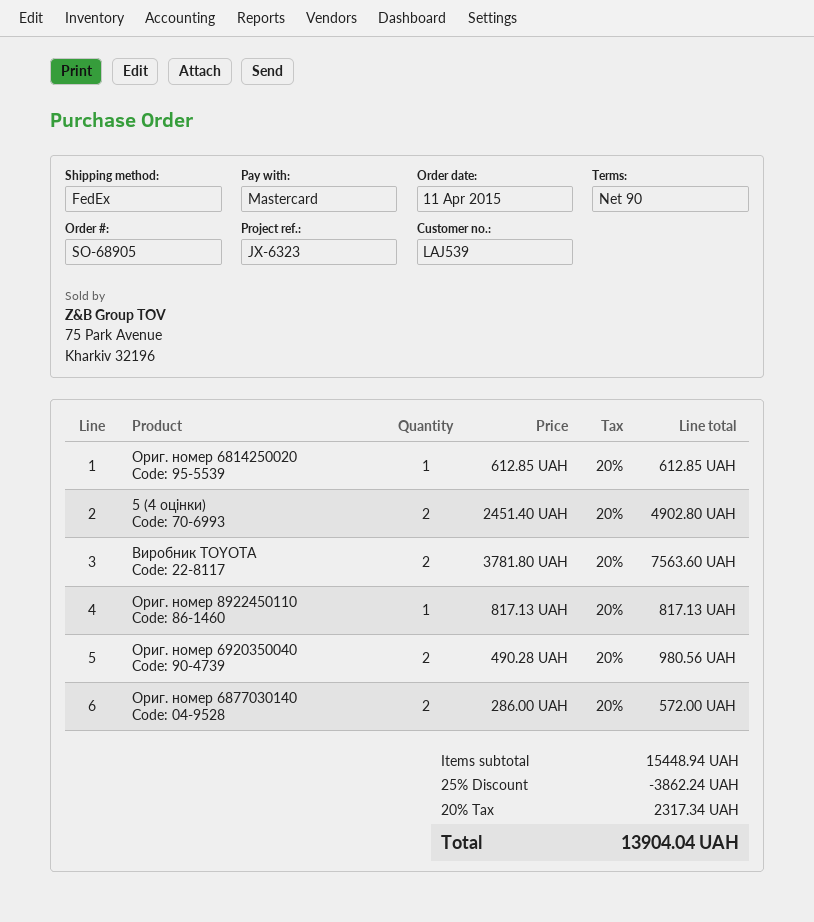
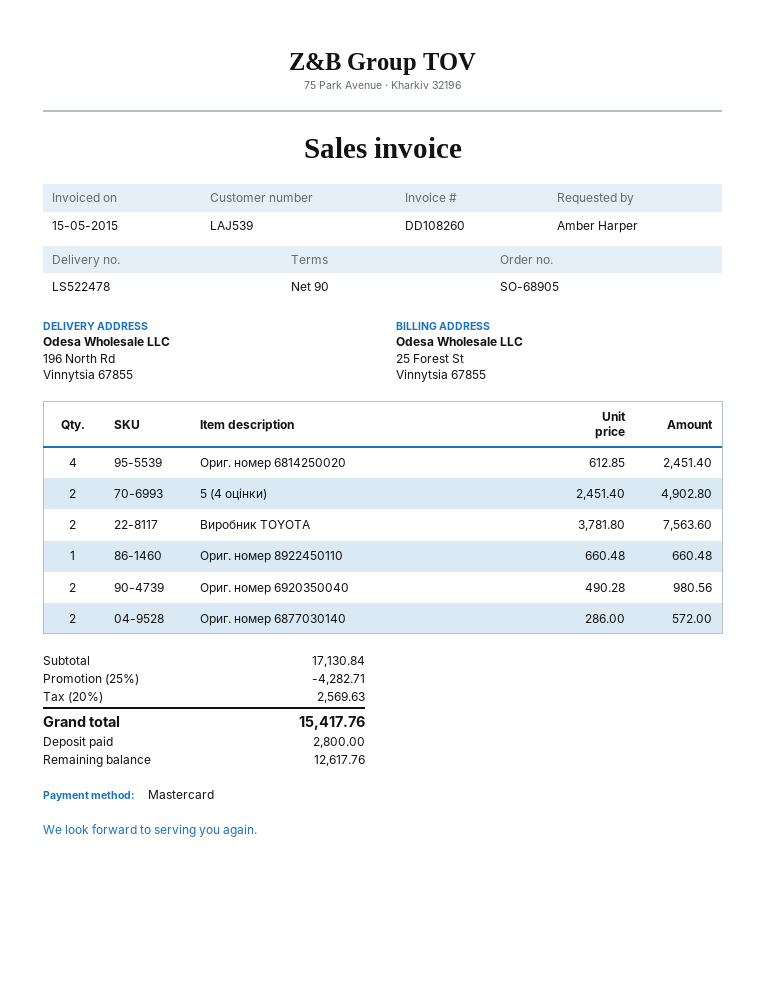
Ориг. номер 6814250020: 1 x 612.85 = 612.85 -> 4 x 612.85 = 2451.40
Ориг. номер 8922450110: 1 x 817.13 = 817.13 -> 1 x 660.48 = 660.48
subtotal: 15448.94 -> 17130.84
discount: 25% = 3862.24 -> 25% = 4282.71
tax: 20% = 2317.34 -> 20% = 2569.63
total: 13904.04 -> 15417.76

